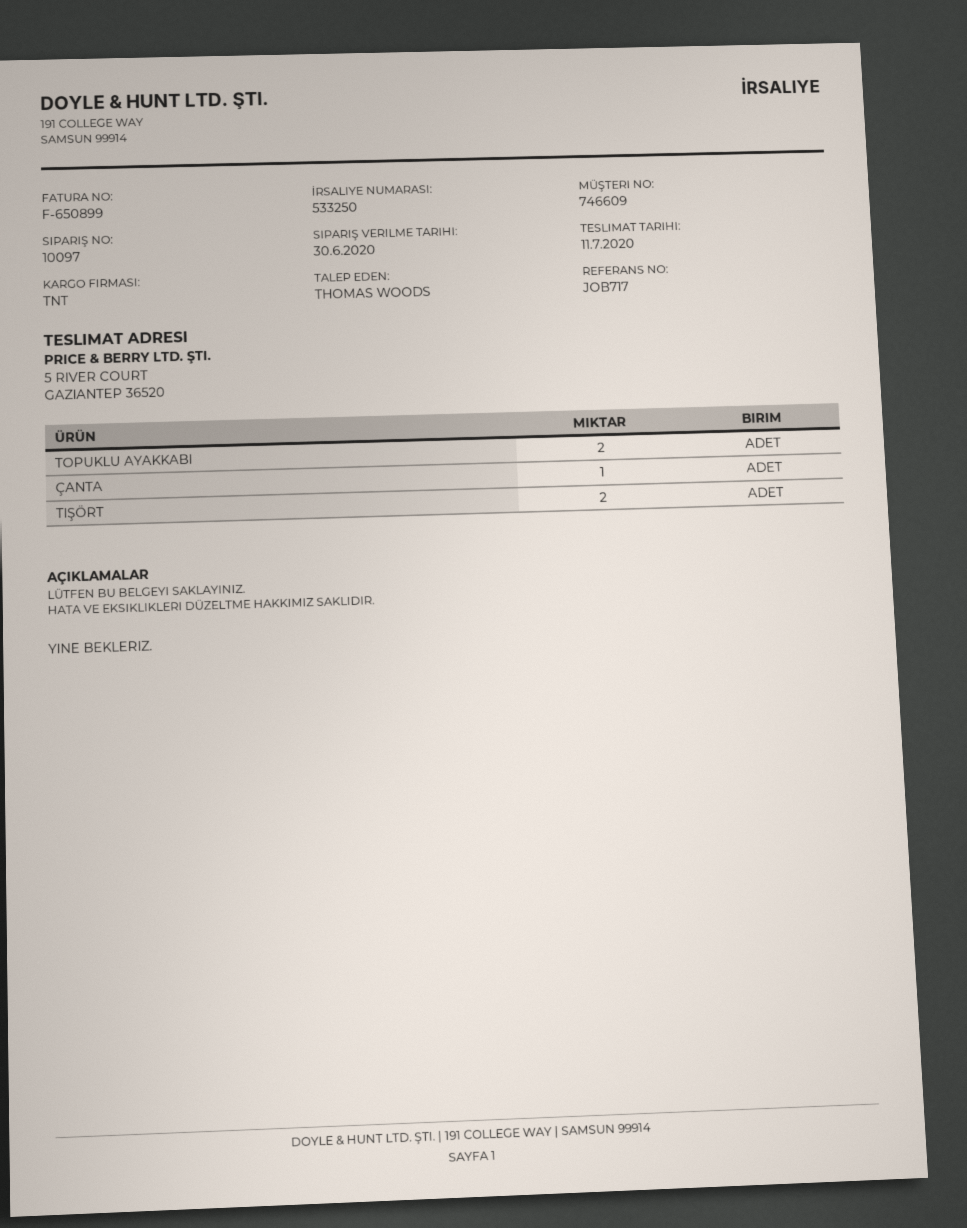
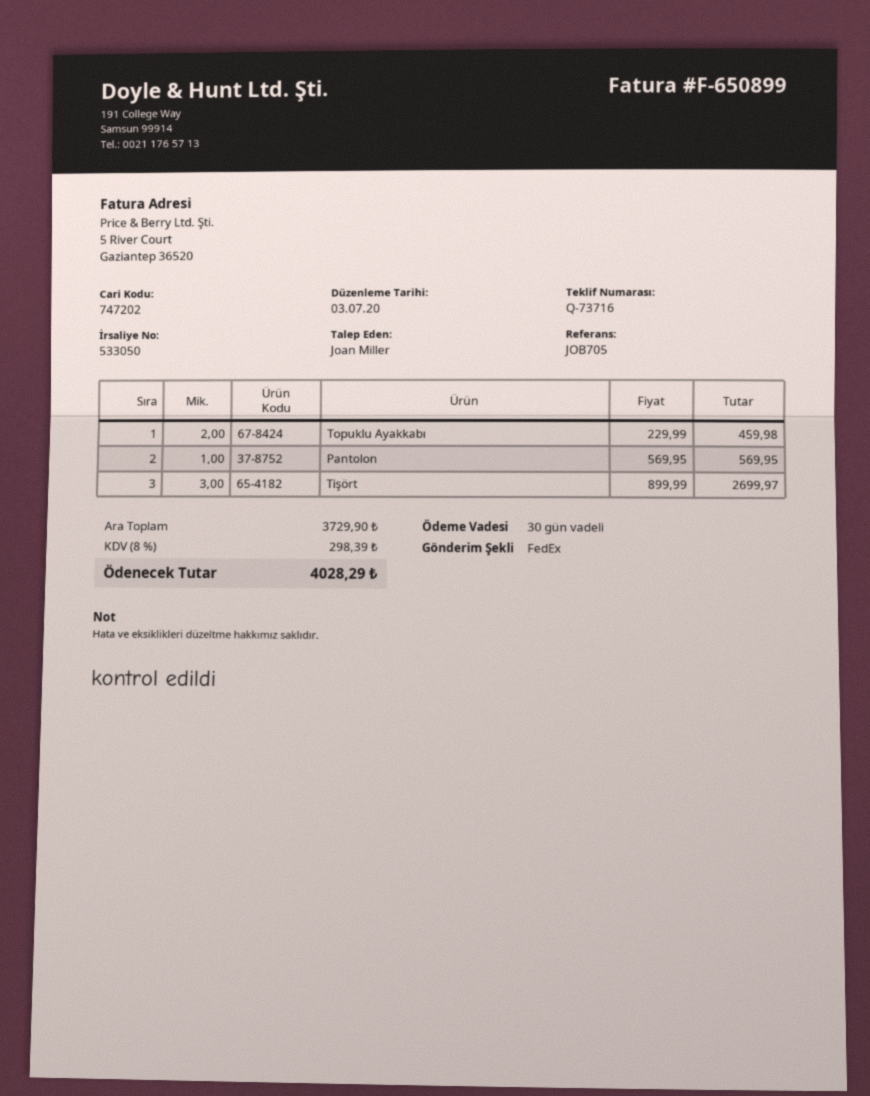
delivery note number: 533250 -> 533050
customer number: 746609 -> 747202
reference: JOB717 -> JOB705
ordered by: THOMAS WOODS -> Joan Miller
shipping method: TNT -> FedEx
ÇANTA: 1 -> none
TIŞÖRT: 2 -> 3
Pantolon: none -> 1

